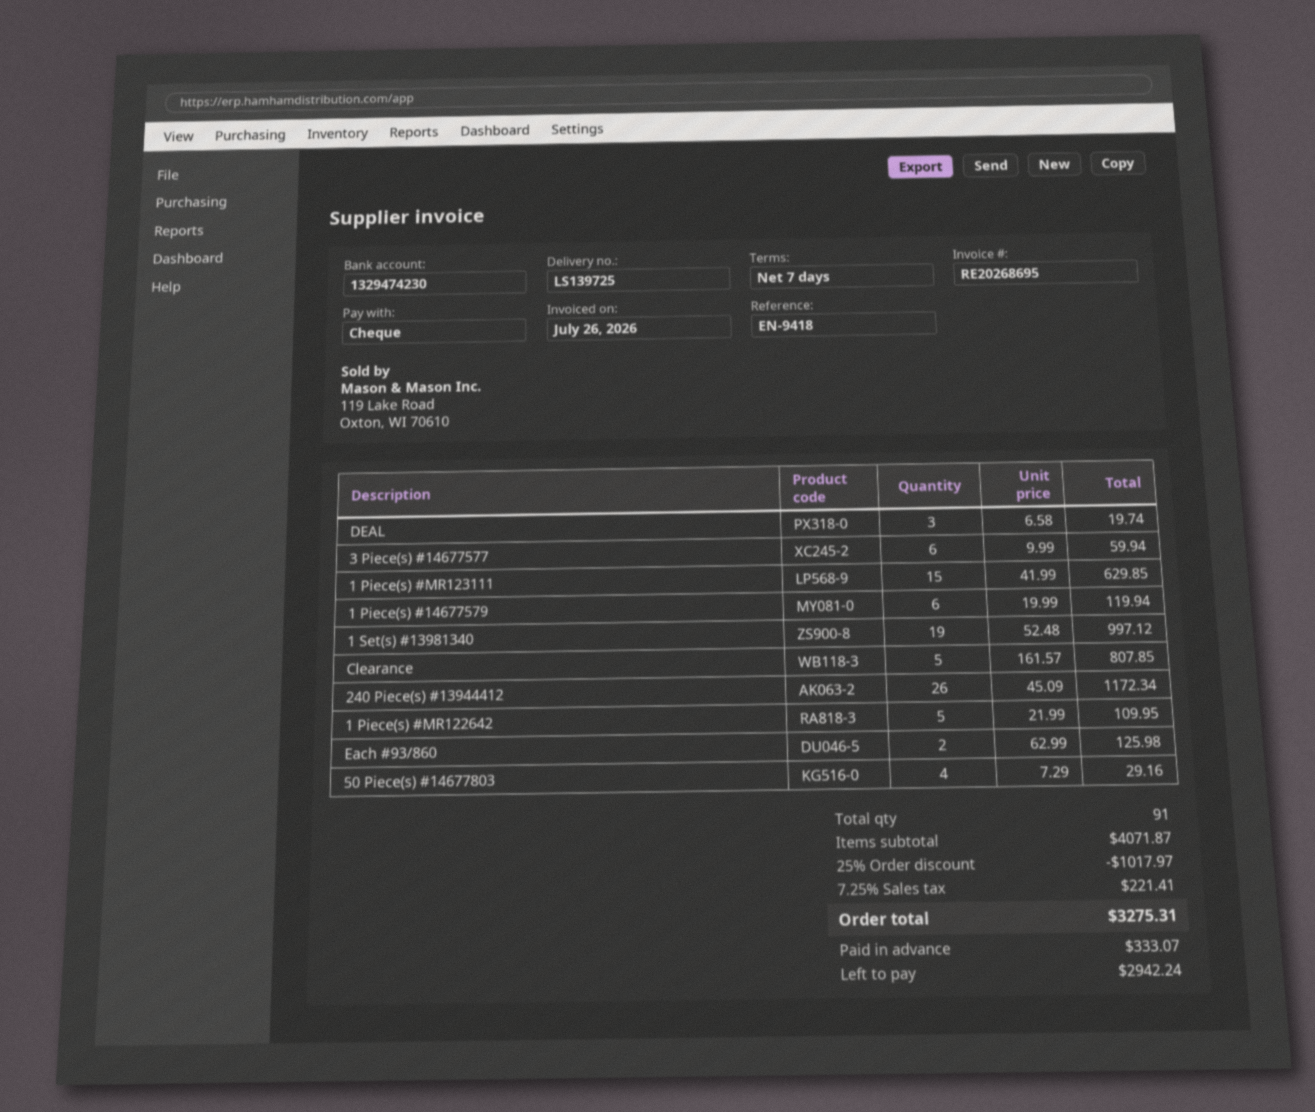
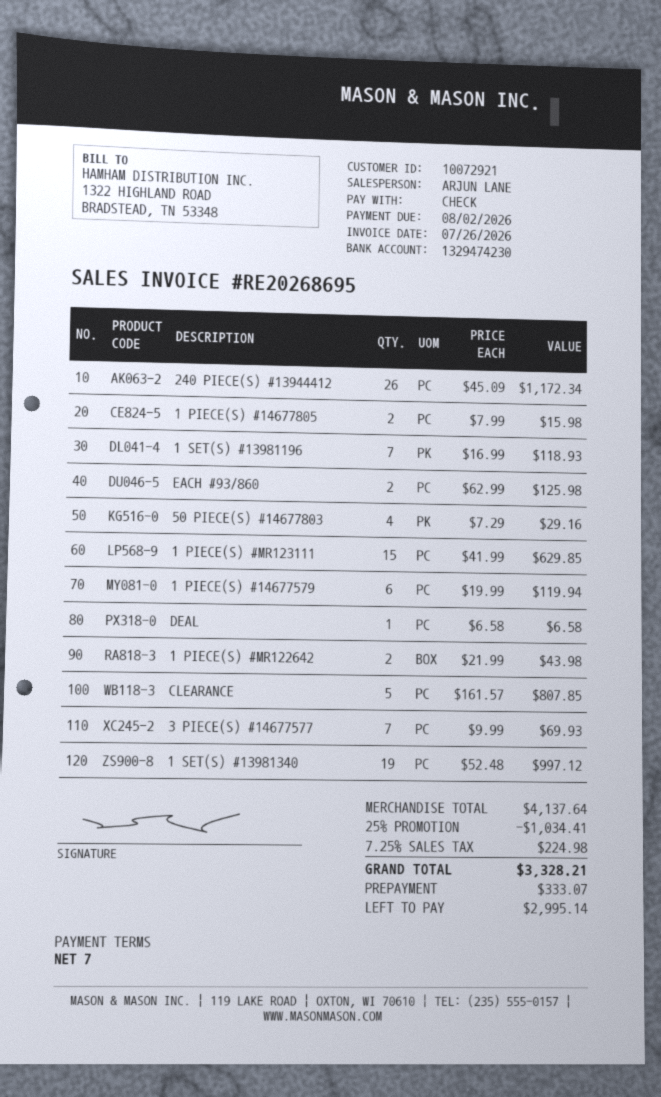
DEAL: 3 x 6.58 = 19.74 -> 1 x 6.58 = 6.58
3 Piece(s) #14677577: 6 x 9.99 = 59.94 -> 7 x 9.99 = 69.93
1 Piece(s) #MR122642: 5 x 21.99 = 109.95 -> 2 x 21.99 = 43.98
1 PIECE(S) #14677805: none -> 2 x 7.99 = 15.98
1 SET(S) #13981196: none -> 7 x 16.99 = 118.93
subtotal: 4071.87 -> 4137.64
discount: 25% = 1017.97 -> 25% = 1034.41
tax: 7.25% = 221.41 -> 7.25% = 224.98
total: 3275.31 -> 3328.21
balance: 2942.24 -> 2995.14

